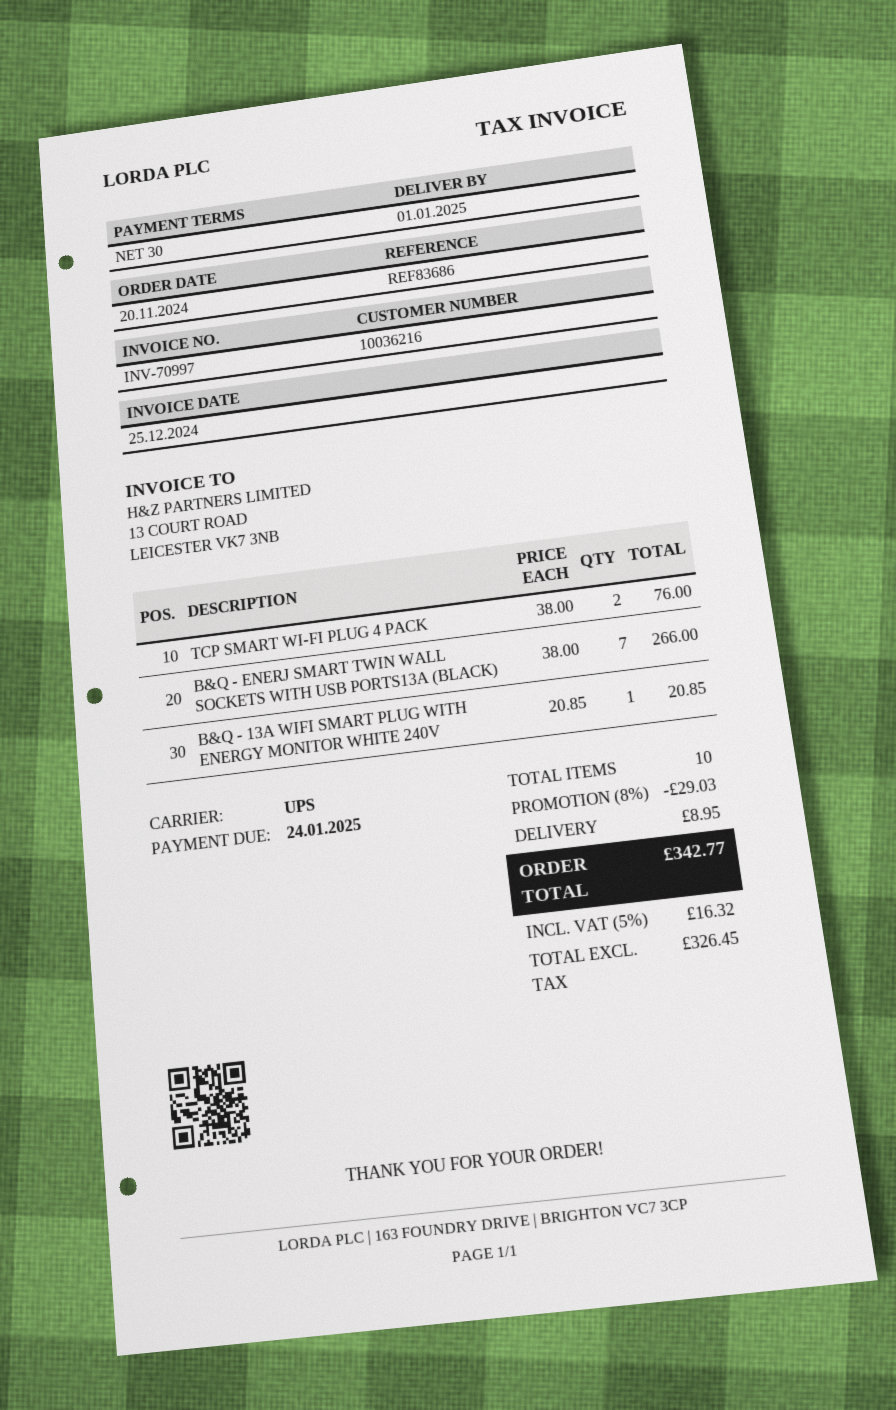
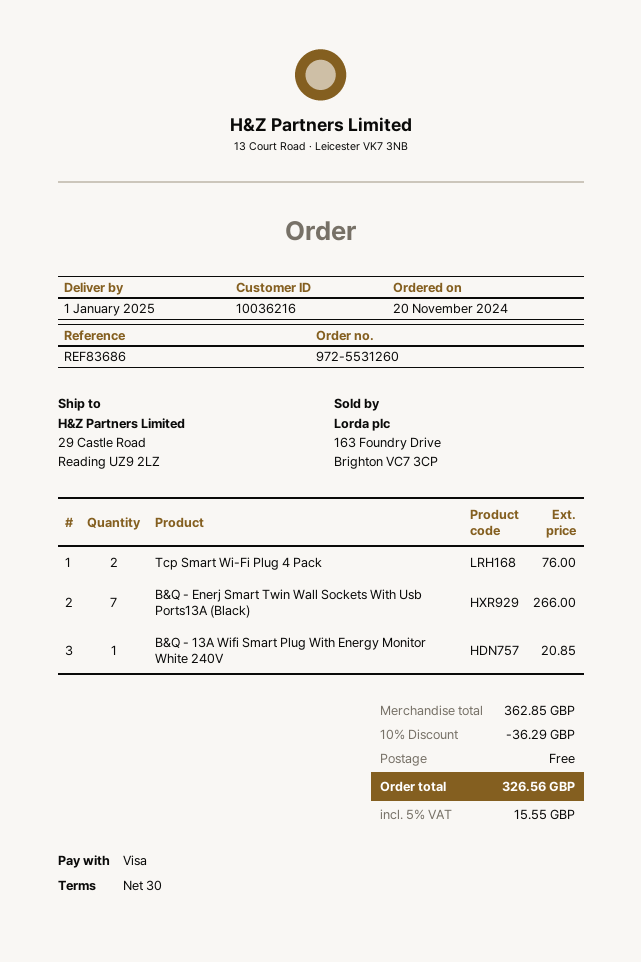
discount: 8% = 29.03 -> 10% = 36.29
shipping: 8.95 -> 0.00
tax: 5% = 16.32 -> 5% = 15.55
total: 342.77 -> 326.56

